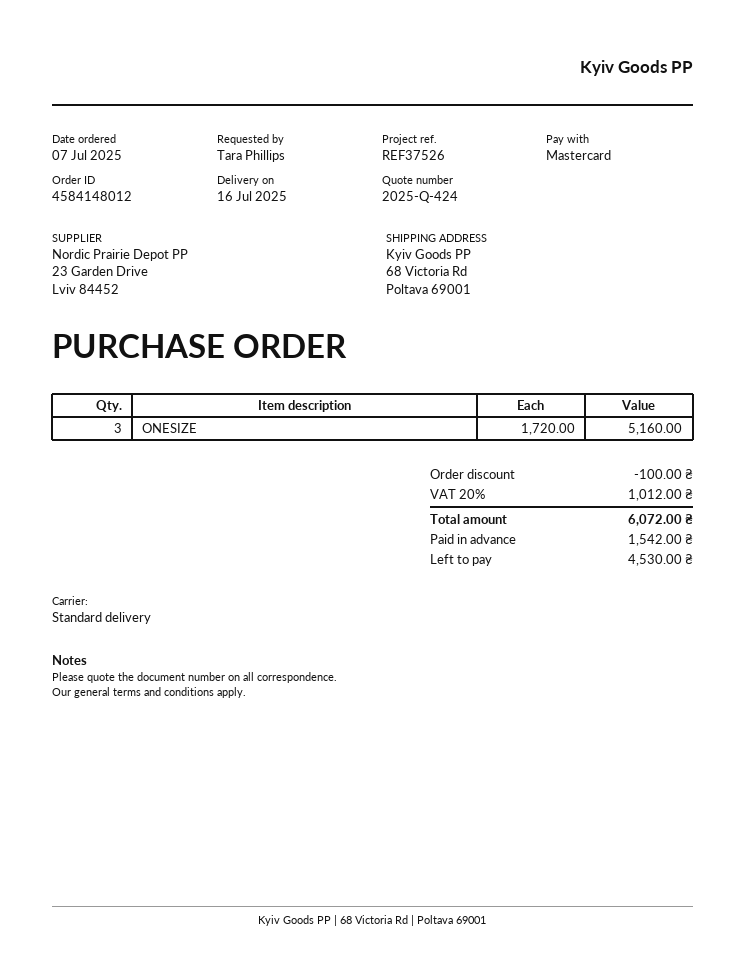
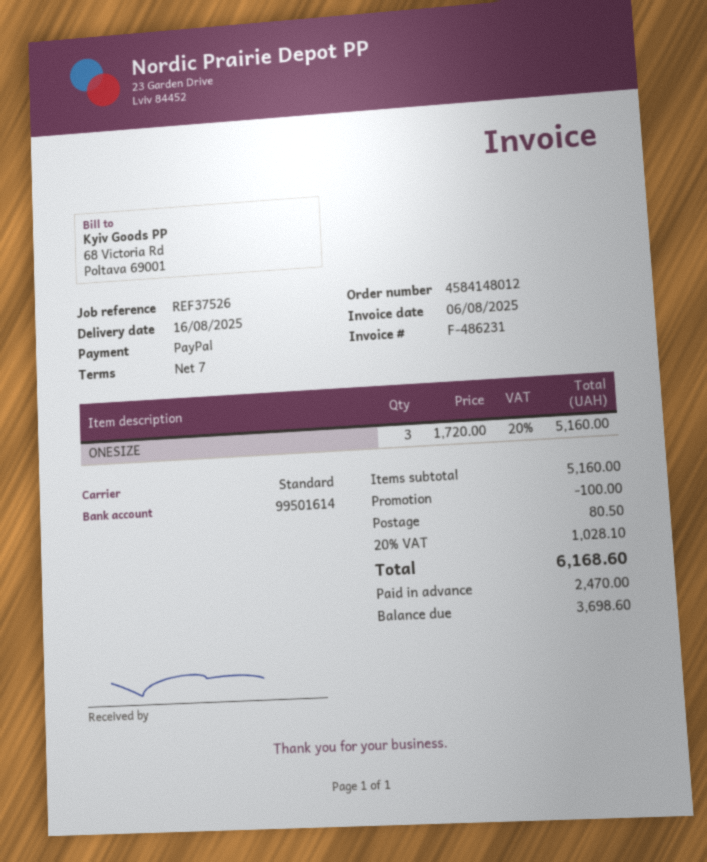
delivery date: 2025-07-16 -> 2025-08-16
payment method: Mastercard -> PayPal
shipping: none -> 80.50
tax: 20% = 1012.00 -> 20% = 1028.10
total: 6072.00 -> 6168.60
deposit: 1542.00 -> 2470.00
balance: 4530.00 -> 3698.60

